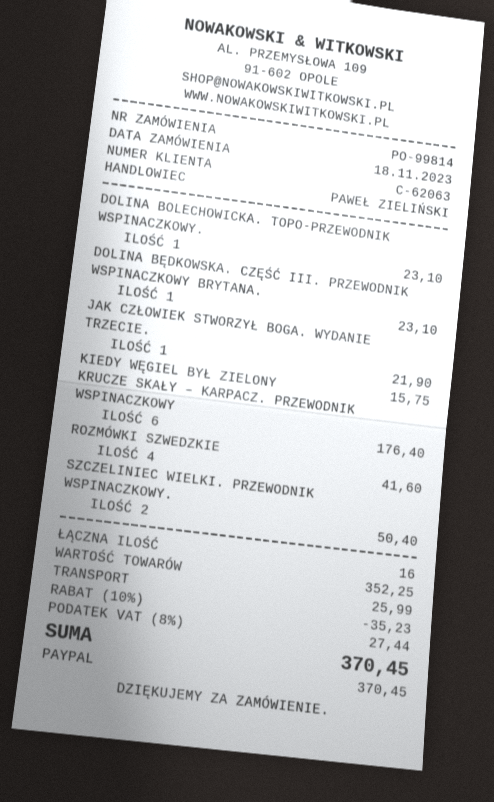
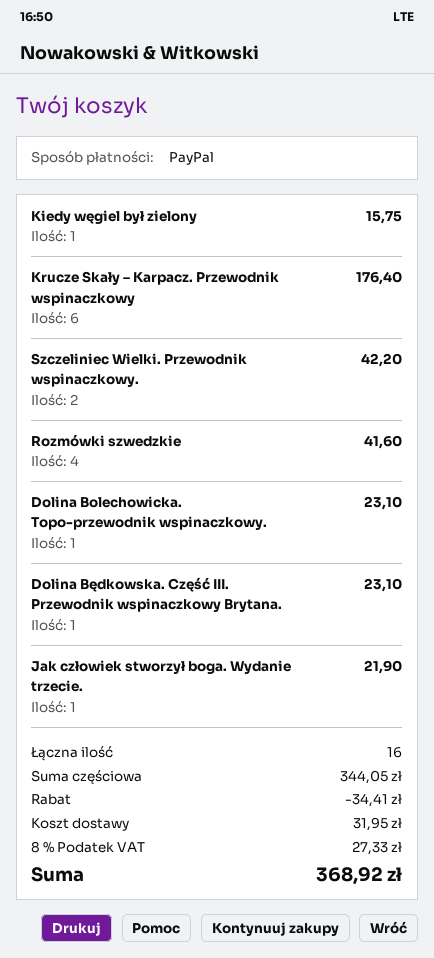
SZCZELINIEC WIELKI. PRZEWODNIK WSPINACZKOWY.: 2 for 50.40 -> 2 for 42.20
subtotal: 352.25 -> 344.05
discount: 35.23 -> 34.41
shipping: 25.99 -> 31.95
tax: 8% = 27.44 -> 8% = 27.33
total: 370.45 -> 368.92

